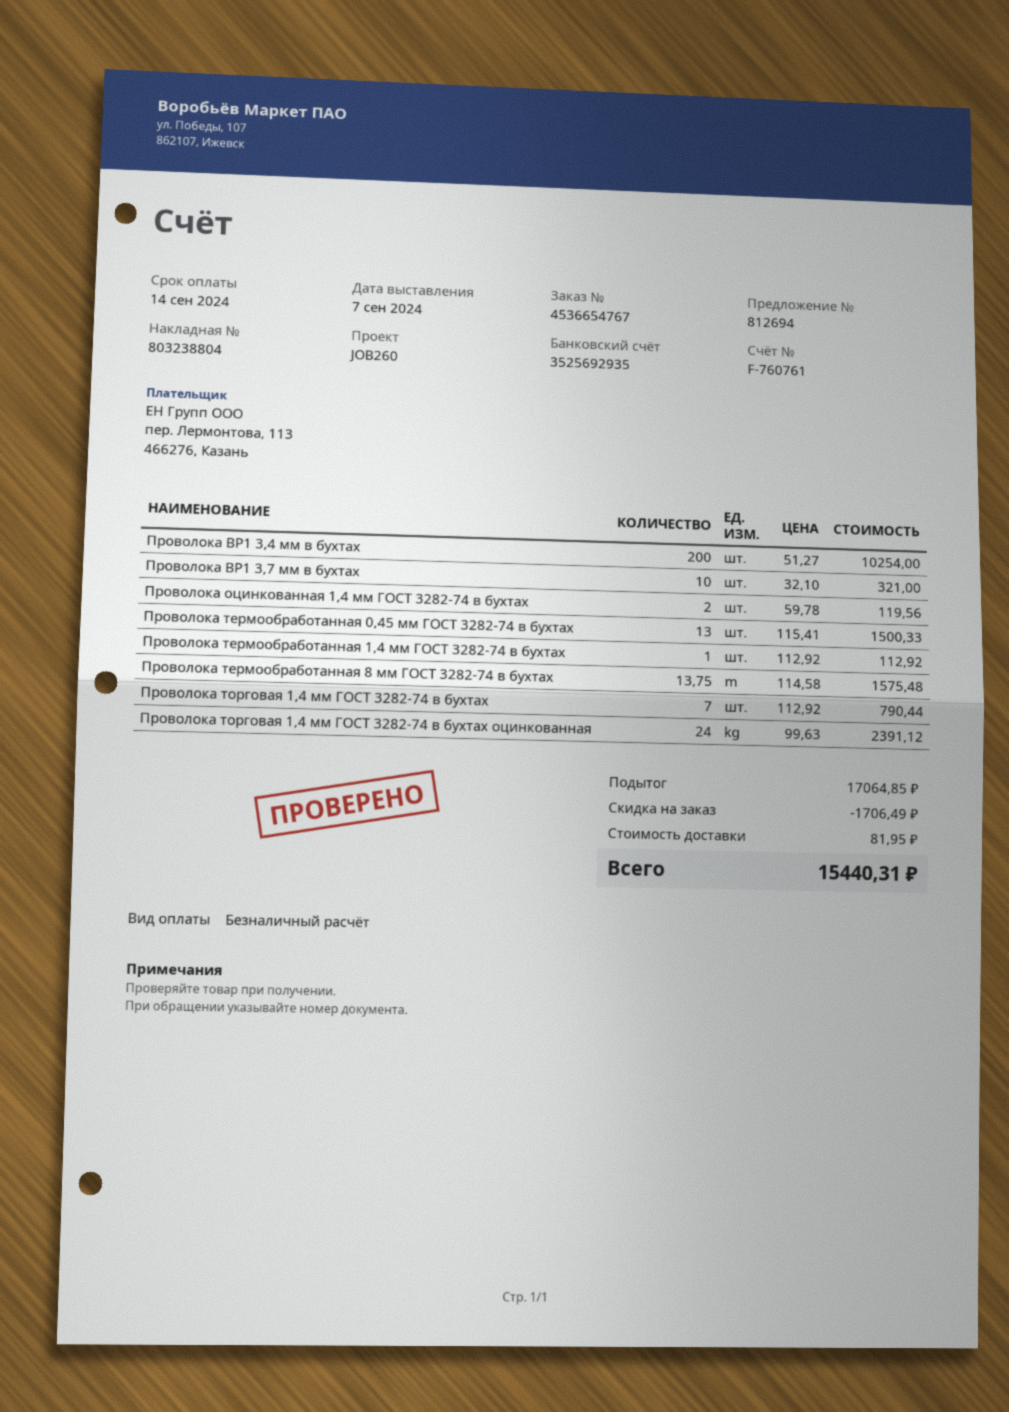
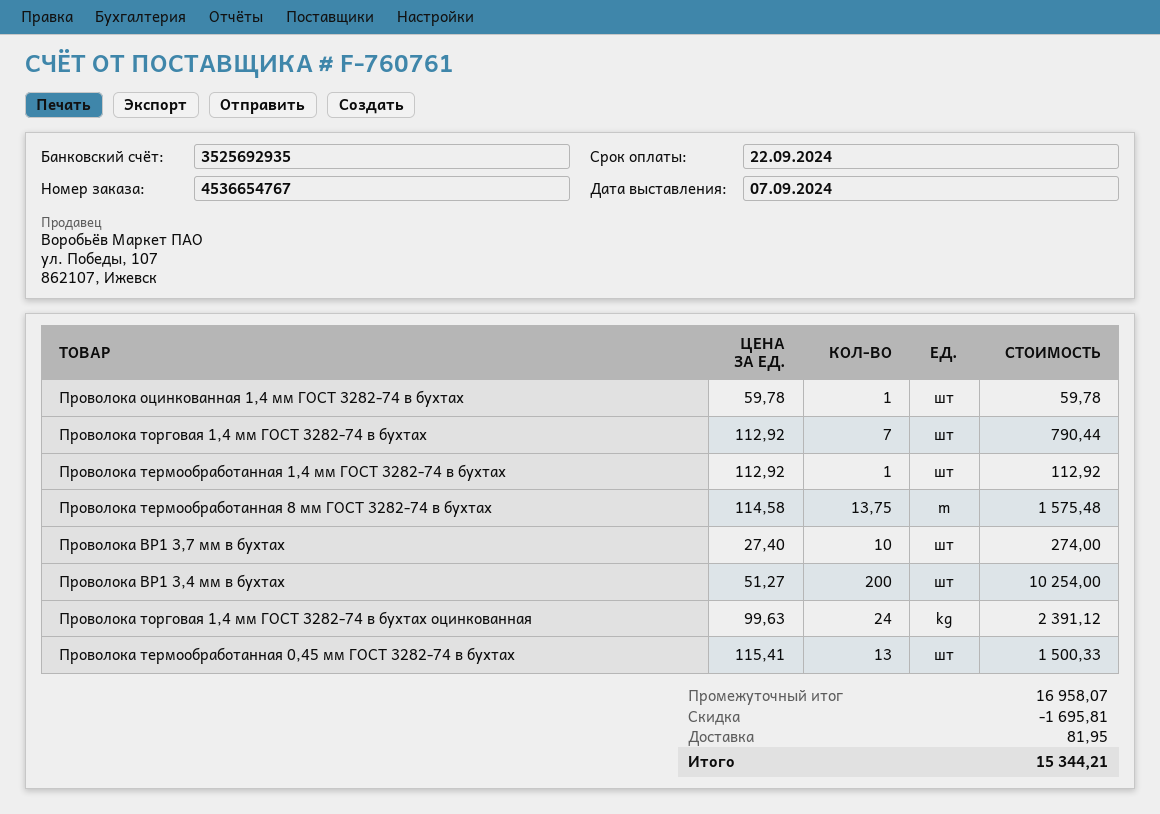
due date: 2024-09-14 -> 2024-09-22
Проволока ВР1 3,7 мм в бухтах: 10 x 32.10 = 321.00 -> 10 x 27.40 = 274.00
Проволока оцинкованная 1,4 мм ГОСТ 3282-74 в бухтах: 2 x 59.78 = 119.56 -> 1 x 59.78 = 59.78
subtotal: 17064.85 -> 16958.07
discount: 1706.49 -> 1695.81
total: 15440.31 -> 15344.21

